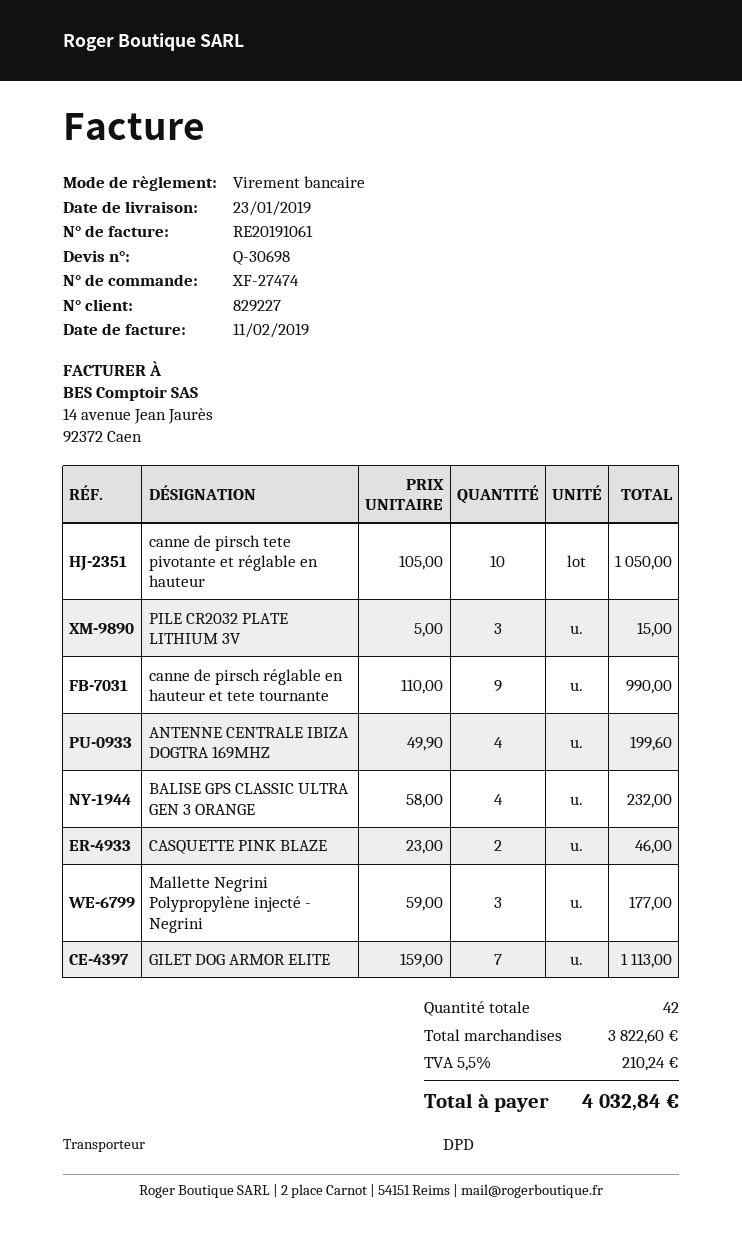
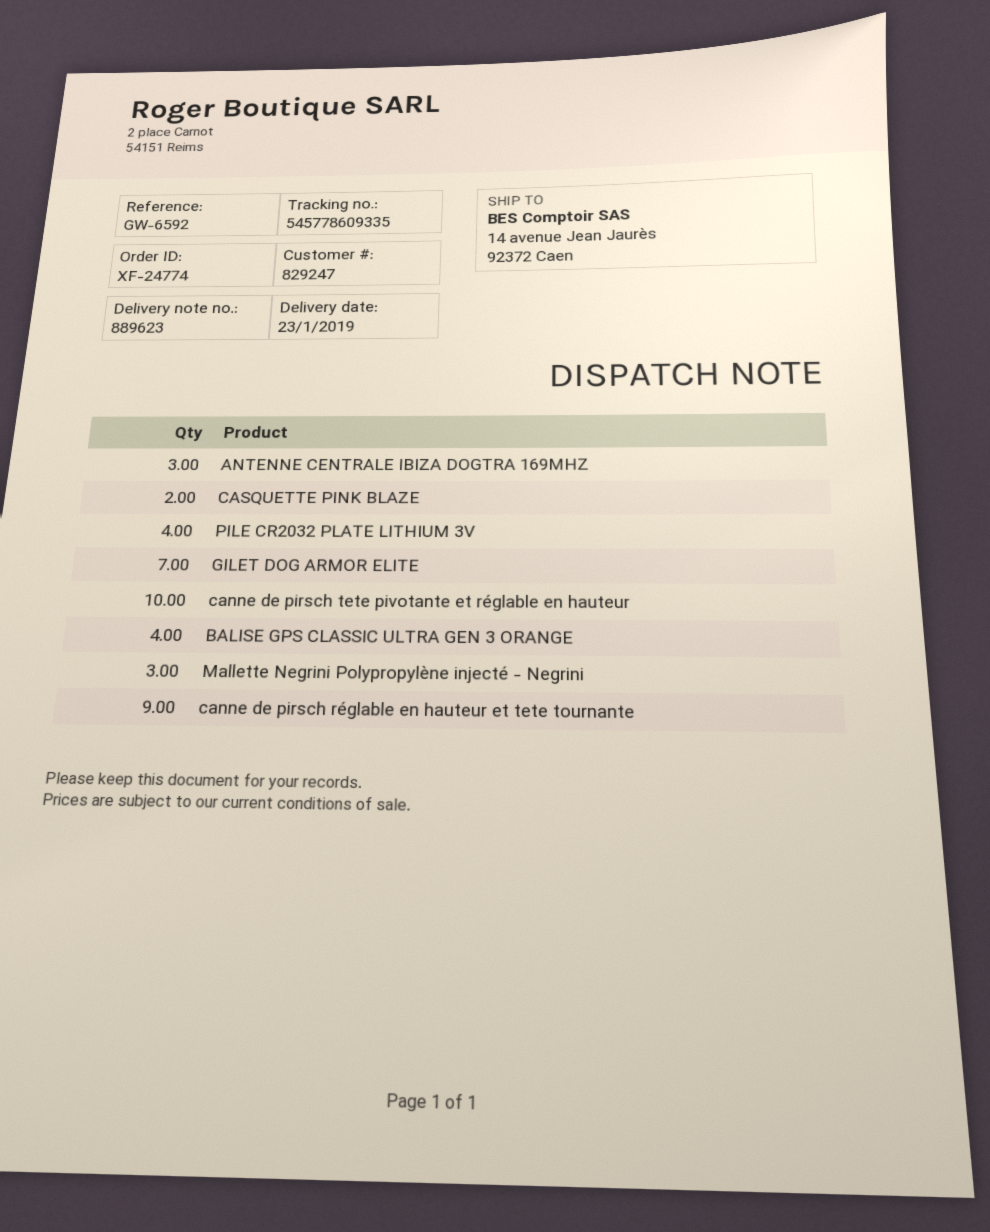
order number: XF-27474 -> XF-24774
customer number: 829227 -> 829247
PILE CR2032 PLATE LITHIUM 3V: 3 -> 4
ANTENNE CENTRALE IBIZA DOGTRA 169MHZ: 4 -> 3

